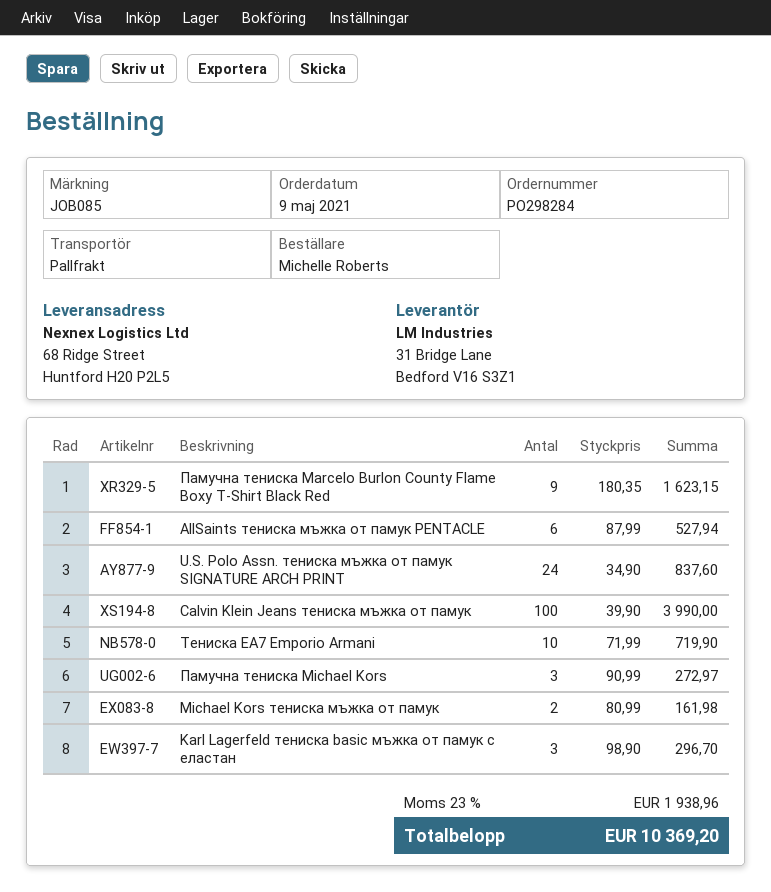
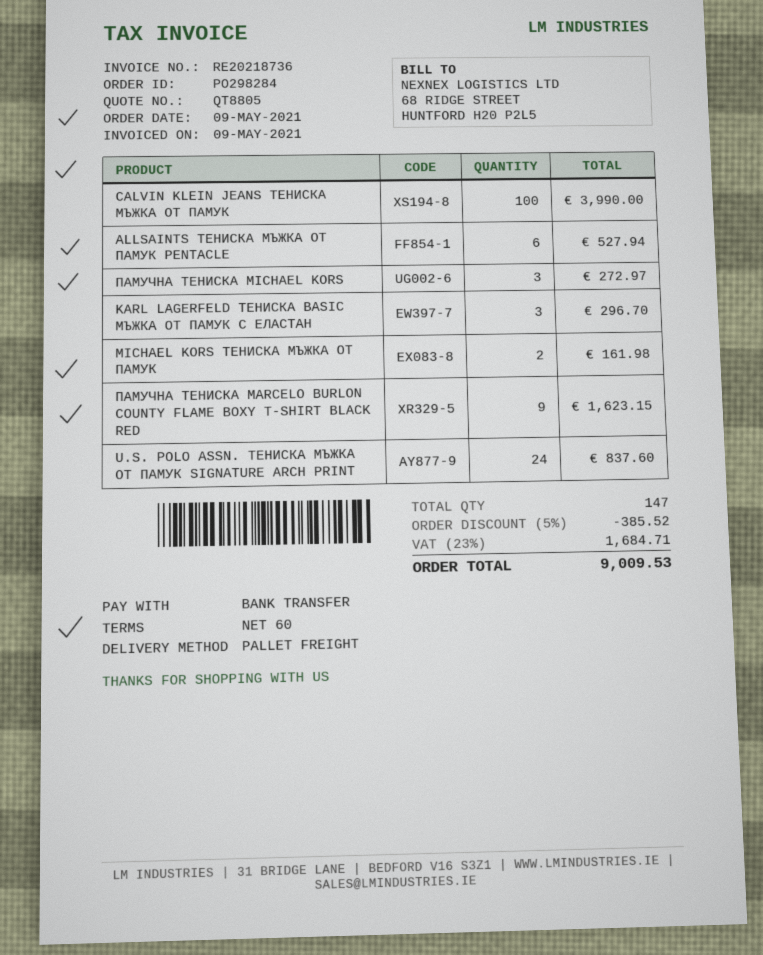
Тениска EA7 Emporio Armani: 10 for 719.90 -> none
discount: none -> 5% = 385.52
tax: 23% = 1938.96 -> 23% = 1684.71
total: 10369.20 -> 9009.53

